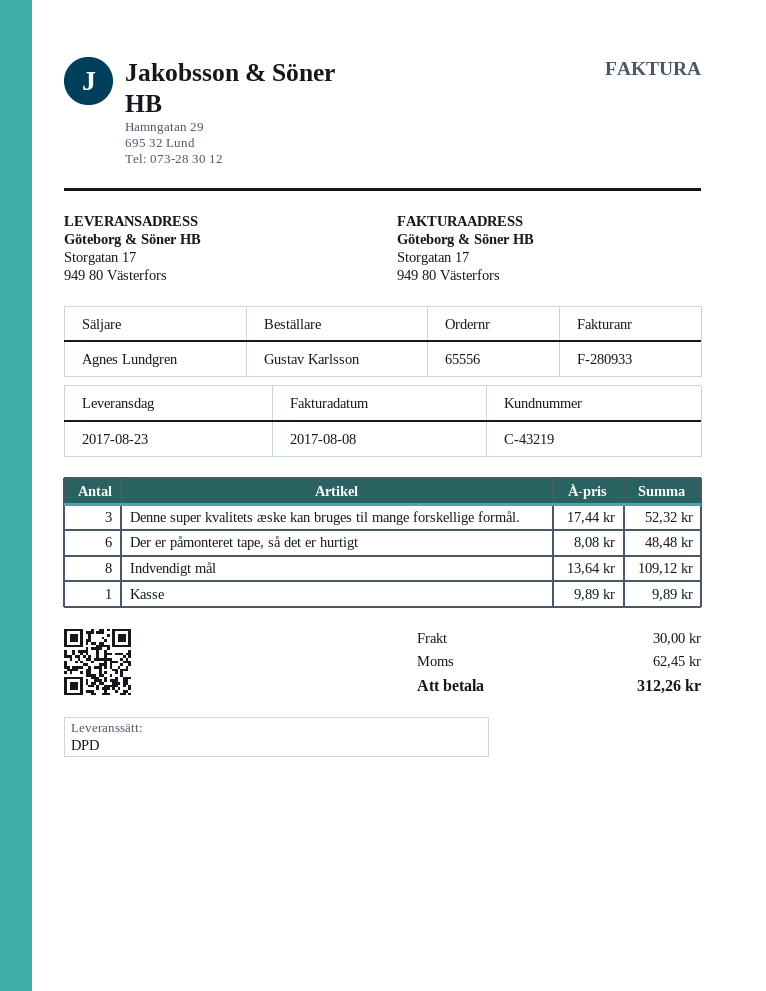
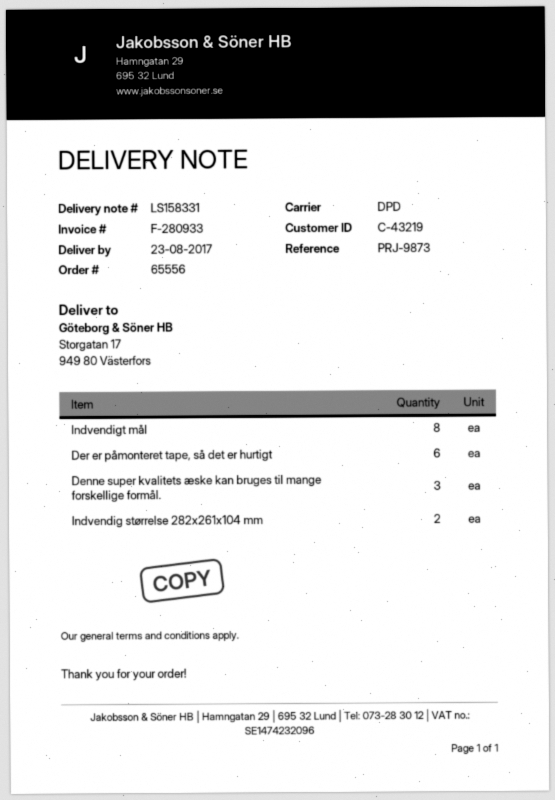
Kasse: 1 -> none
Indvendig størrelse 282x261x104 mm: none -> 2

